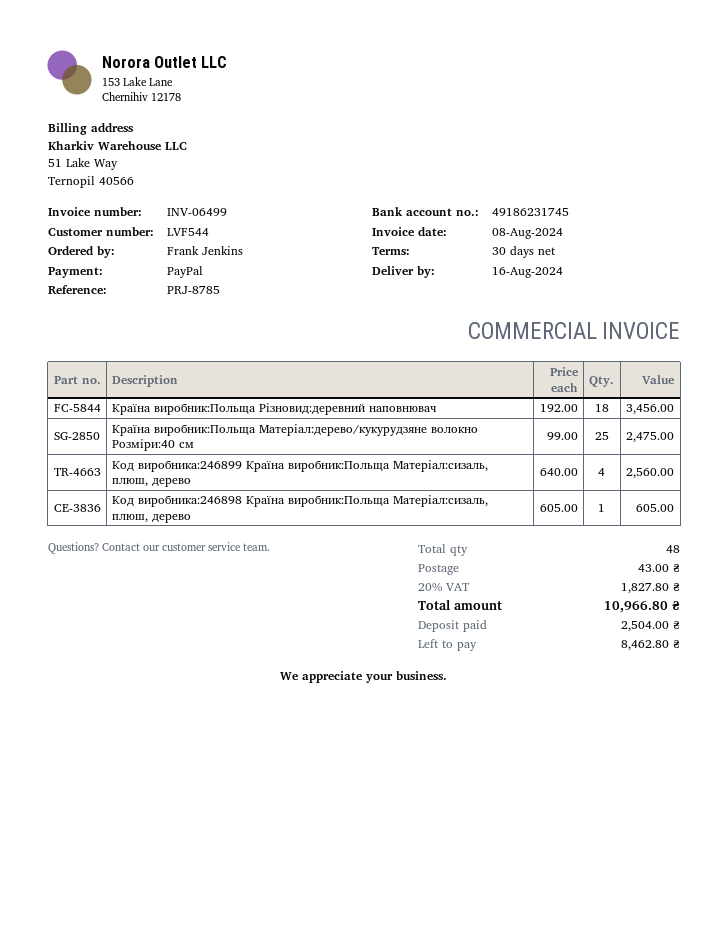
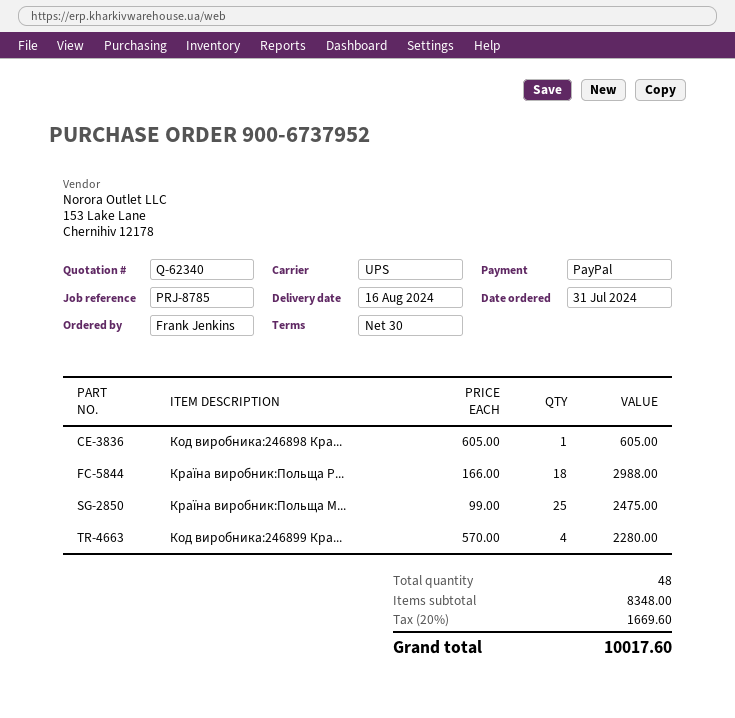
Країна виробник:Польща Різновид:деревний наповнювач: 18 x 192.00 = 3456.00 -> 18 x 166.00 = 2988.00
Код виробника:246899 Країна виробник:Польща Матеріал:сизаль, плюш, дерево: 4 x 640.00 = 2560.00 -> 4 x 570.00 = 2280.00
shipping: 43.00 -> none
tax: 20% = 1827.80 -> 20% = 1669.60
total: 10966.80 -> 10017.60

